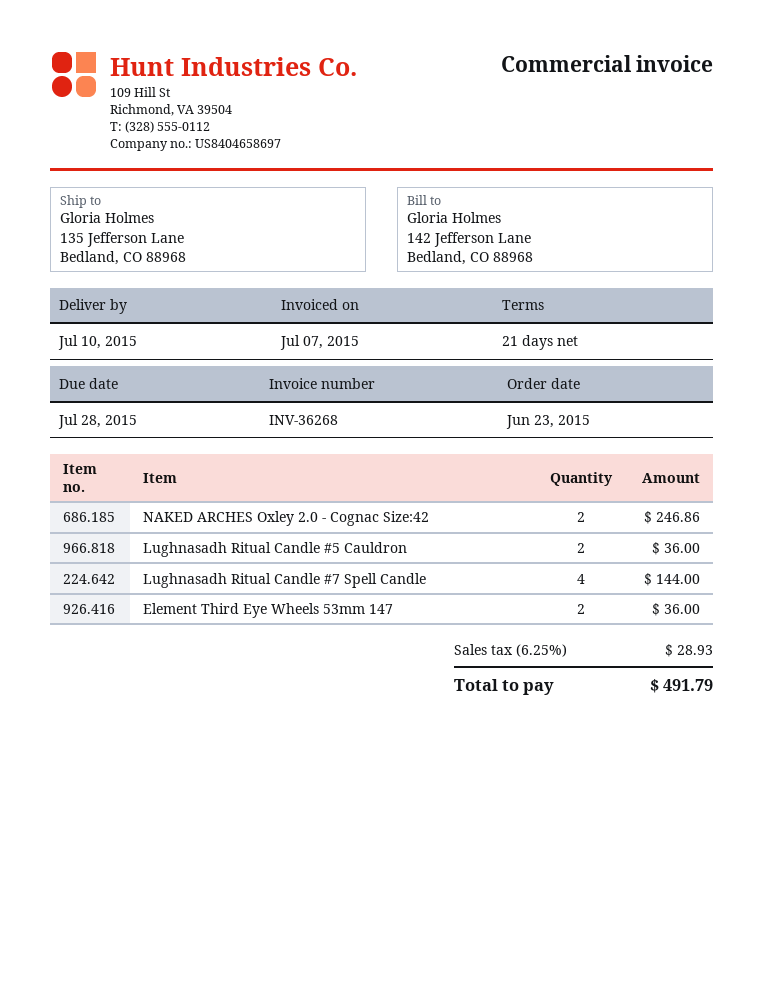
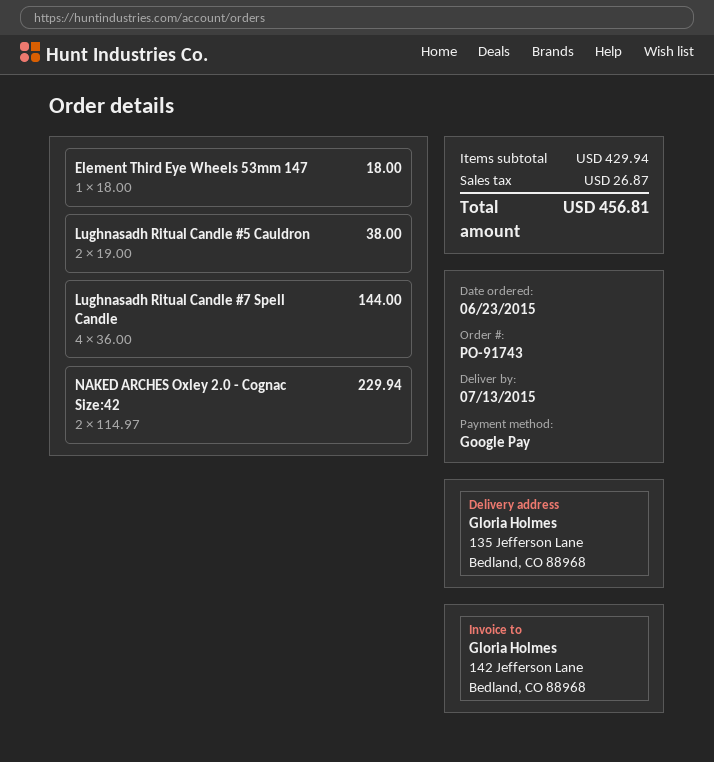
delivery date: 2015-07-10 -> 2015-07-13
NAKED ARCHES Oxley 2.0 - Cognac Size:42: 2 for 246.86 -> 2 for 229.94
Lughnasadh Ritual Candle #5 Cauldron: 2 for 36.00 -> 2 for 38.00
Element Third Eye Wheels 53mm 147: 2 for 36.00 -> 1 for 18.00
tax: 28.93 -> 26.87
total: 491.79 -> 456.81

